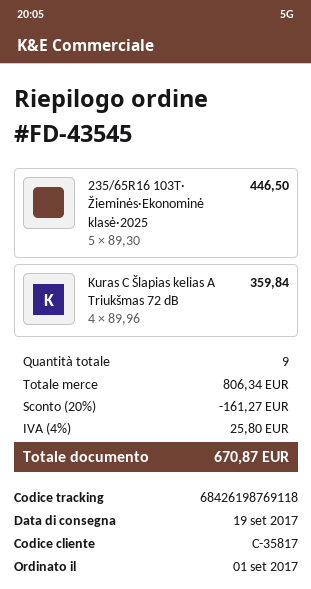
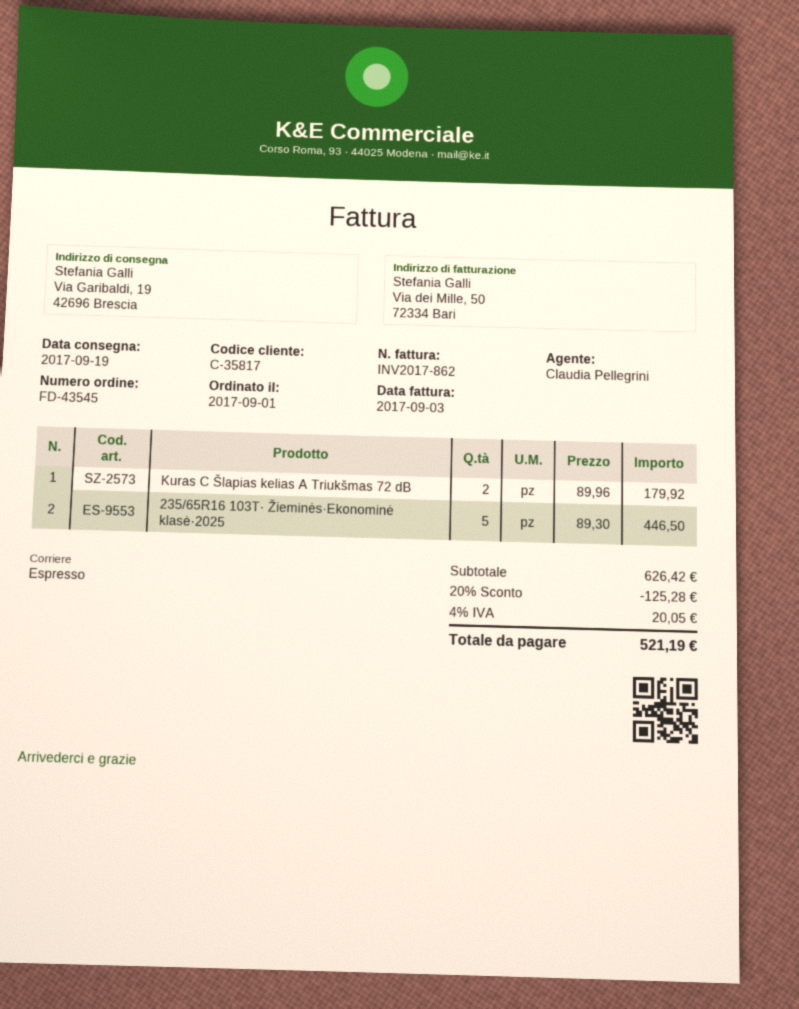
Kuras C Šlapias kelias A Triukšmas 72 dB: 4 x 89.96 = 359.84 -> 2 x 89.96 = 179.92
subtotal: 806.34 -> 626.42
discount: 20% = 161.27 -> 20% = 125.28
tax: 4% = 25.80 -> 4% = 20.05
total: 670.87 -> 521.19

